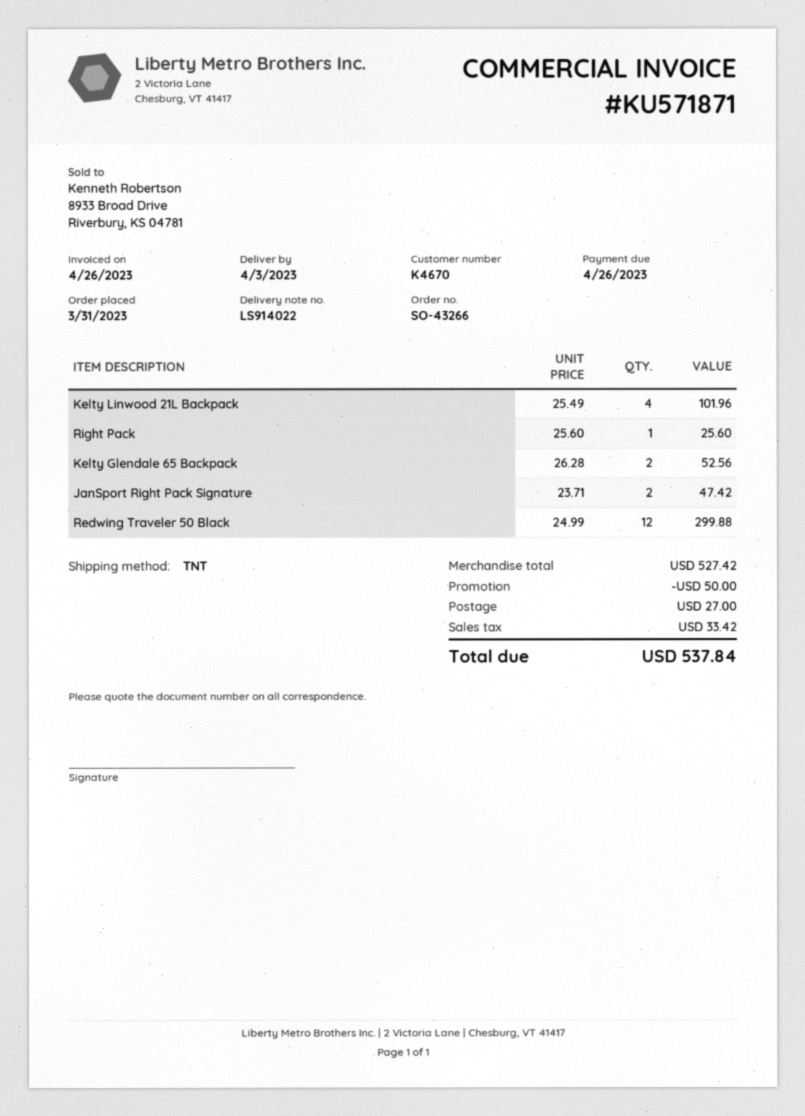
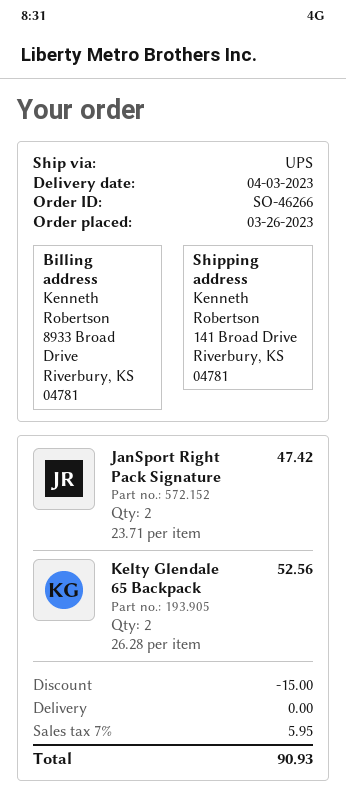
order number: SO-43266 -> SO-46266
order date: 2023-03-31 -> 2023-03-26
shipping method: TNT -> UPS
Kelty Linwood 21L Backpack: 4 x 25.49 = 101.96 -> none
Right Pack: 1 x 25.60 = 25.60 -> none
Redwing Traveler 50 Black: 12 x 24.99 = 299.88 -> none
discount: 50.00 -> 15.00
shipping: 27.00 -> 0.00
tax: 33.42 -> 5.95
total: 537.84 -> 90.93

